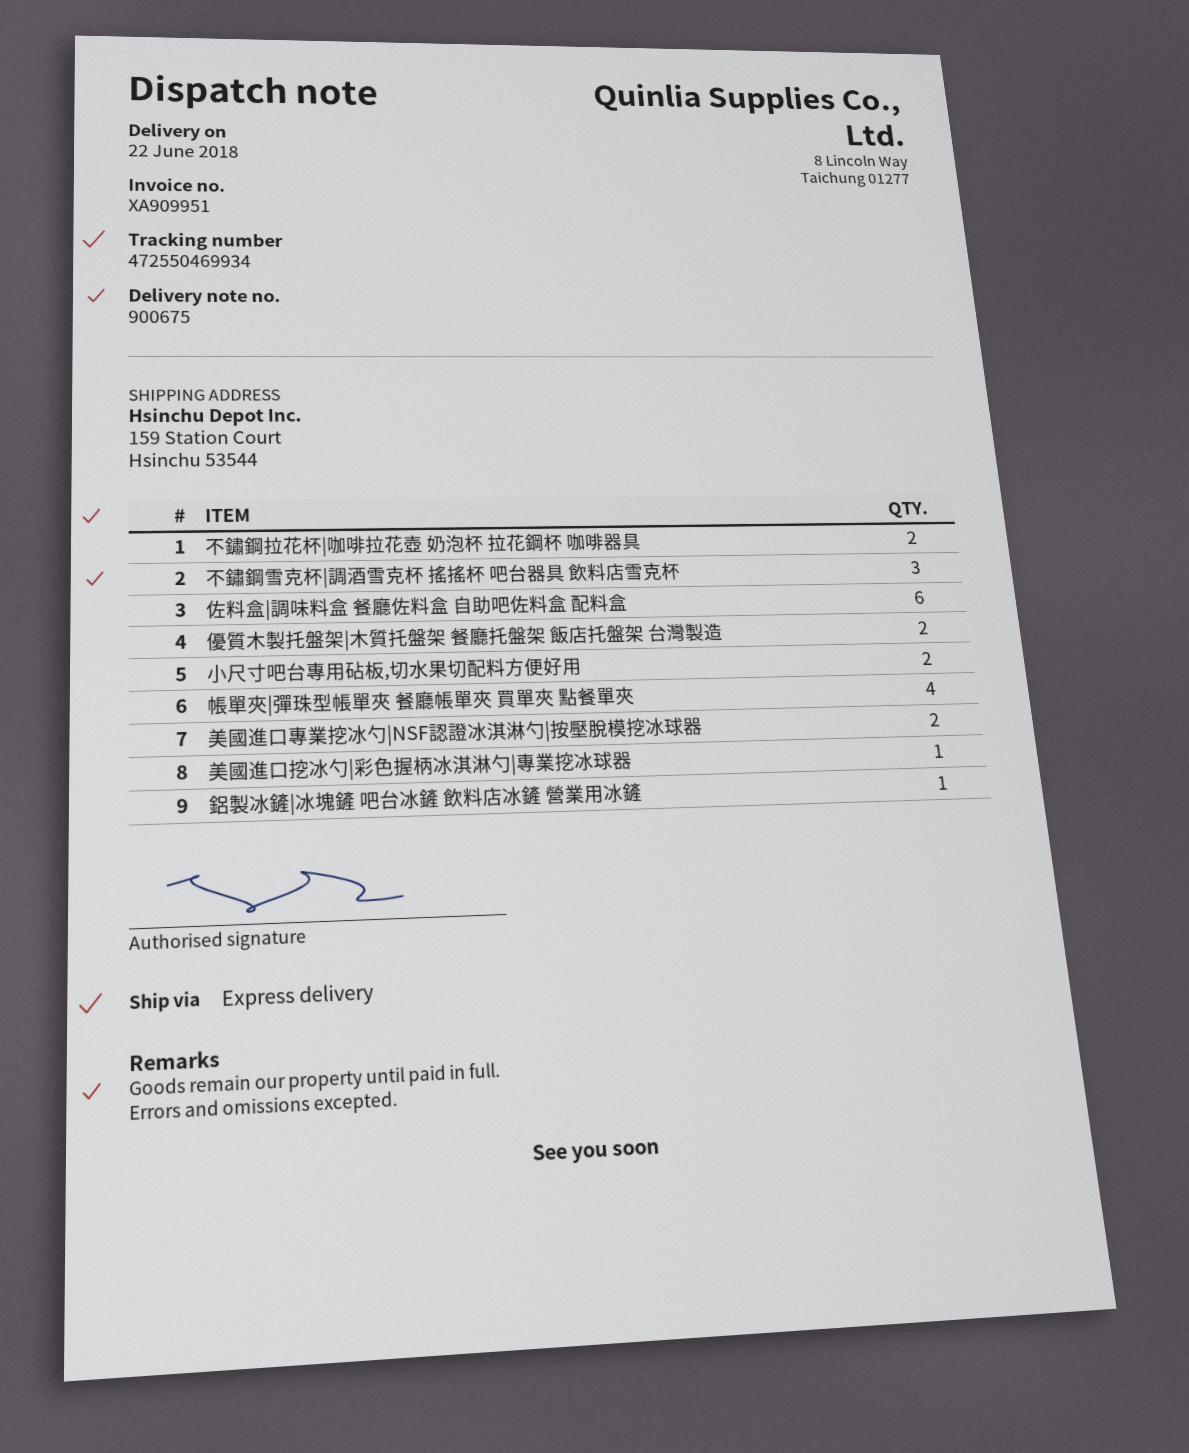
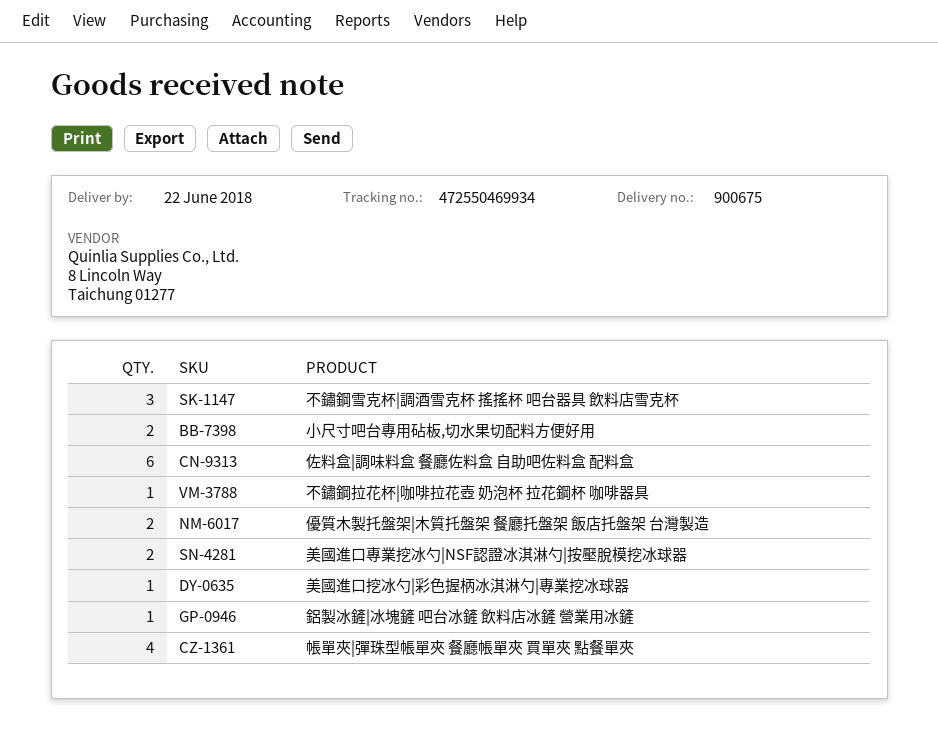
不鏽鋼拉花杯|咖啡拉花壺 奶泡杯 拉花鋼杯 咖啡器具: 2 -> 1

